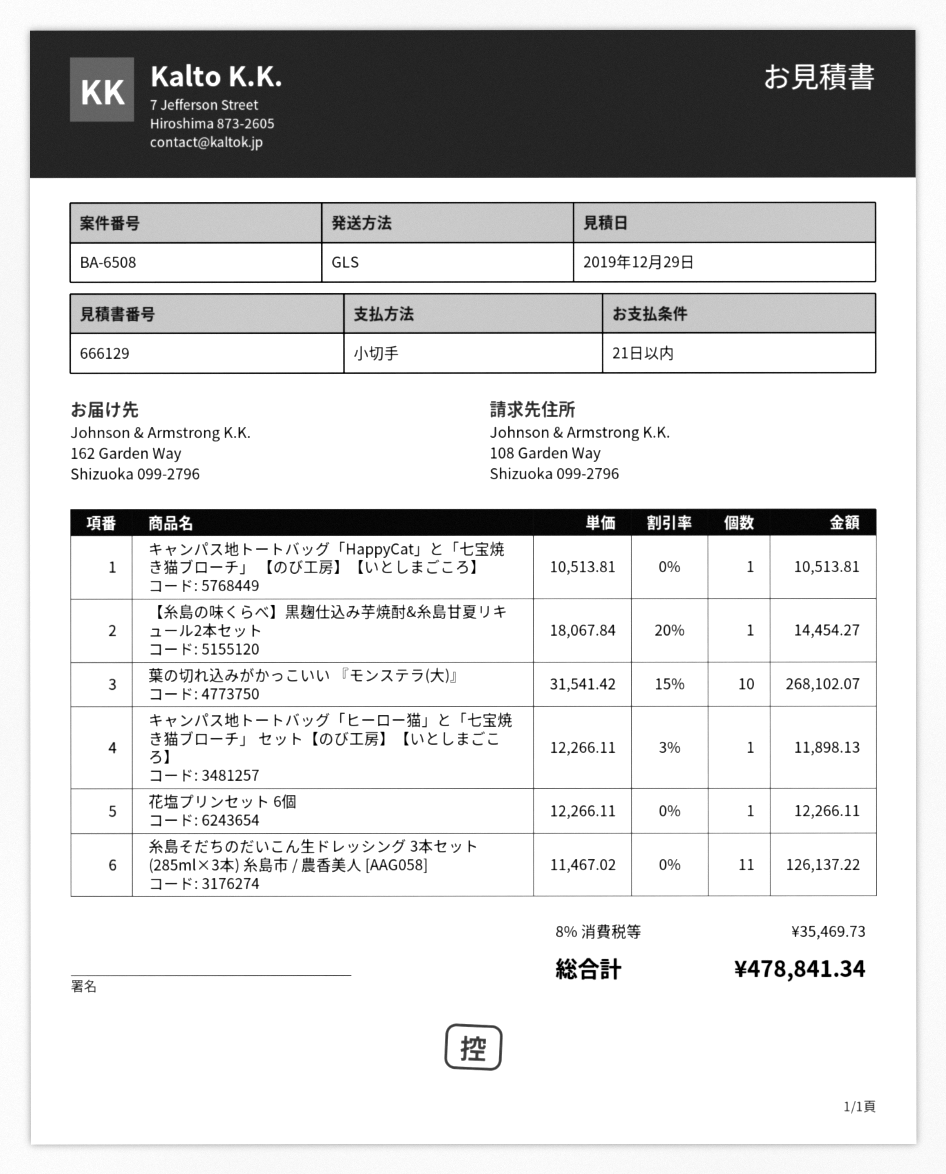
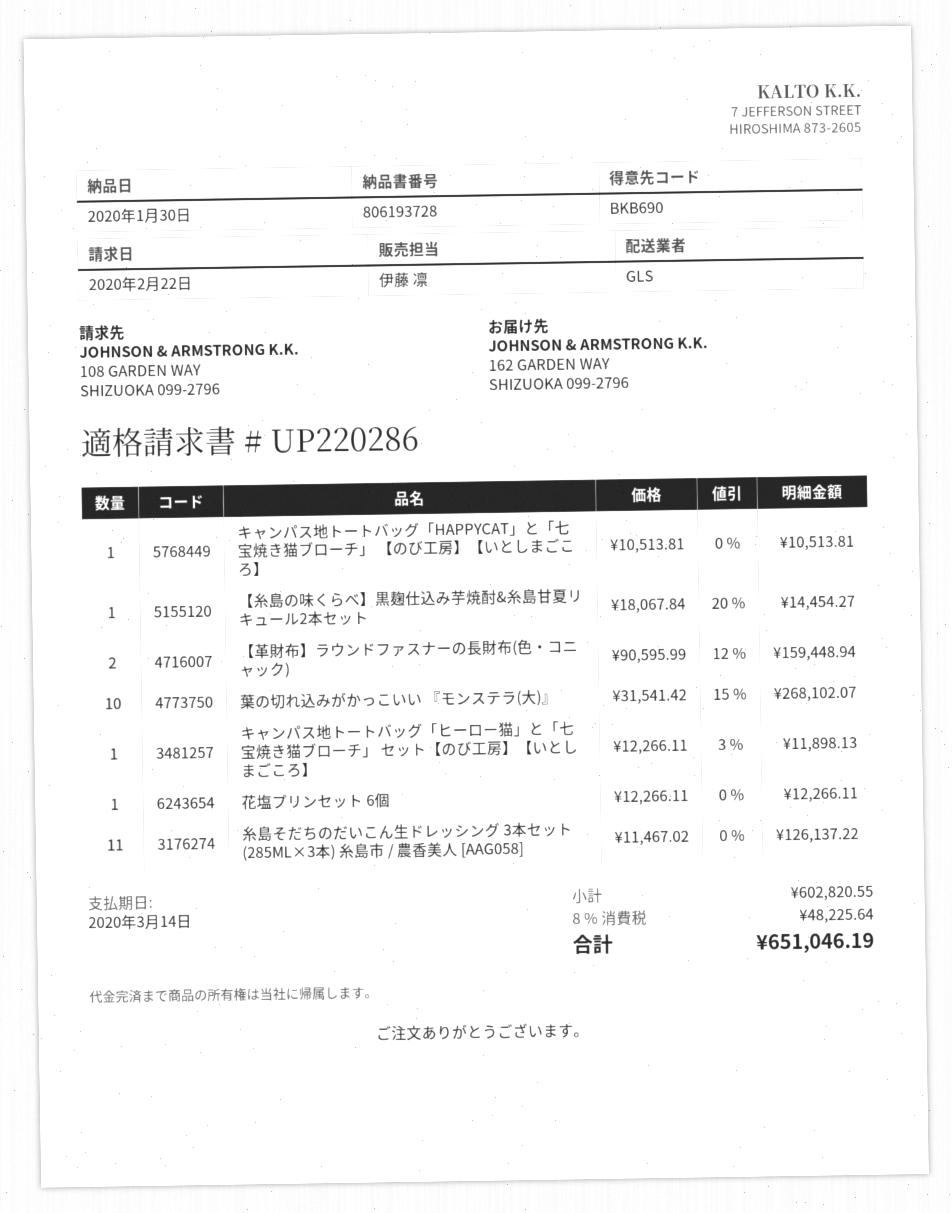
【革財布】ラウンドファスナーの長財布(色・コニャック): none -> 2 x 90595.99 - 12% = 159448.94
tax: 8% = 35469.73 -> 8% = 48225.64
total: 478841.34 -> 651046.19

